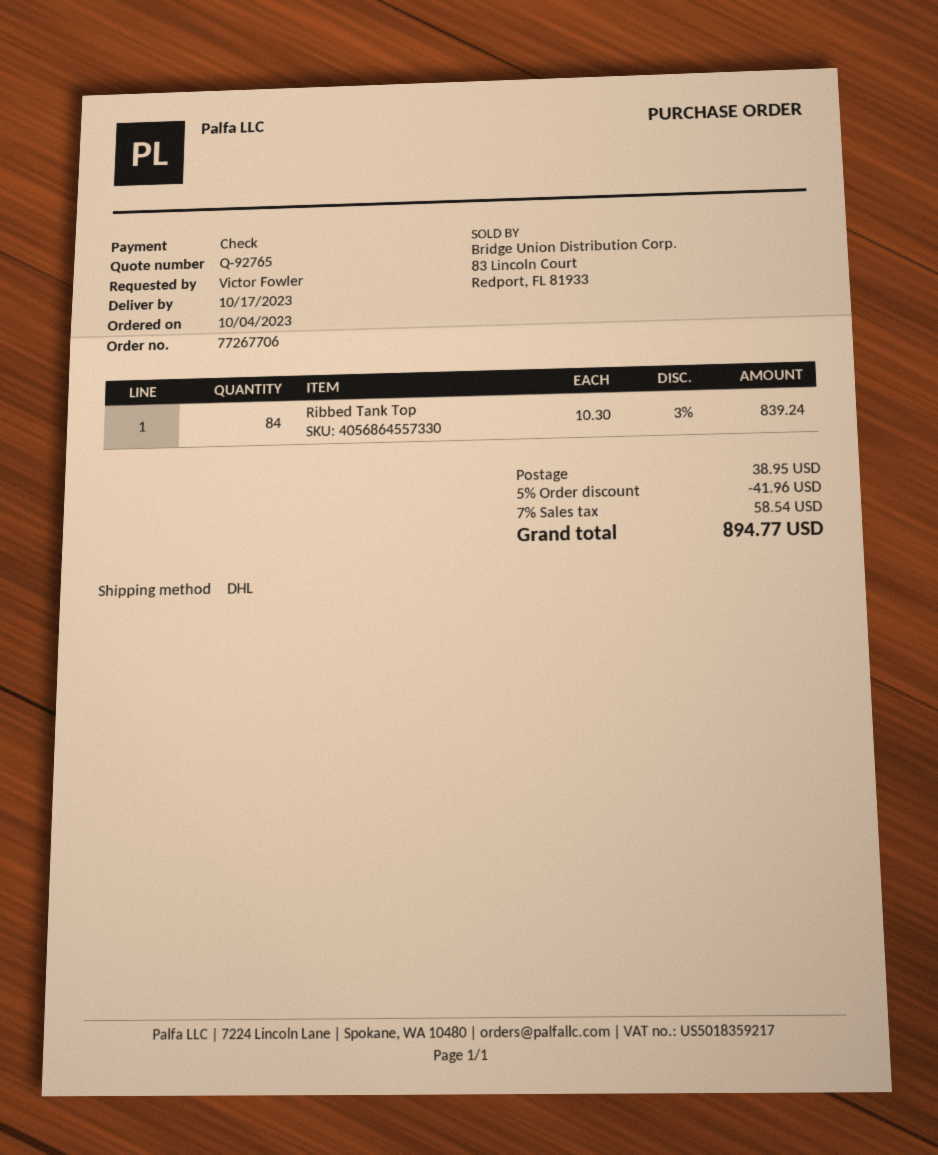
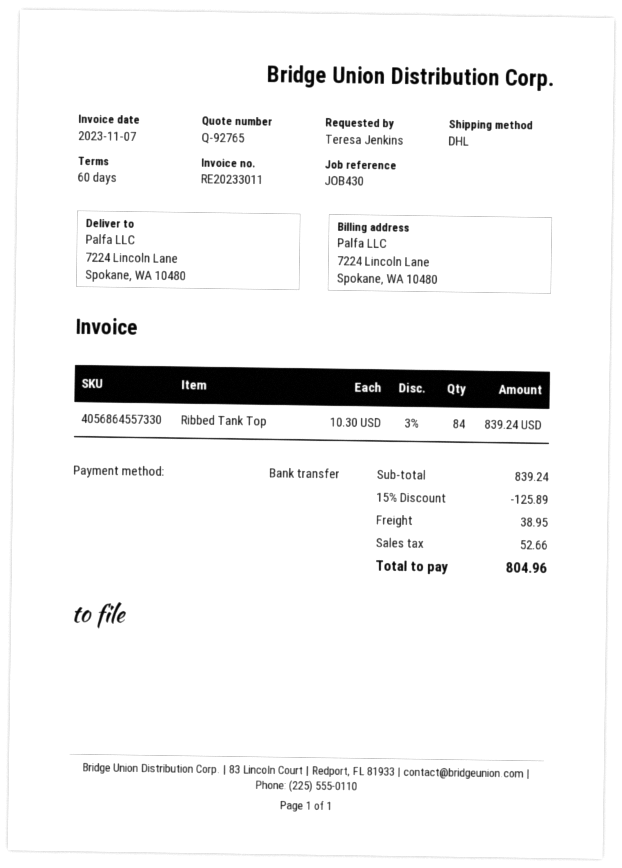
ordered by: Victor Fowler -> Teresa Jenkins
payment method: cheque -> bank transfer
discount: 5% = 41.96 -> 15% = 125.89
tax: 58.54 -> 52.66
total: 894.77 -> 804.96

